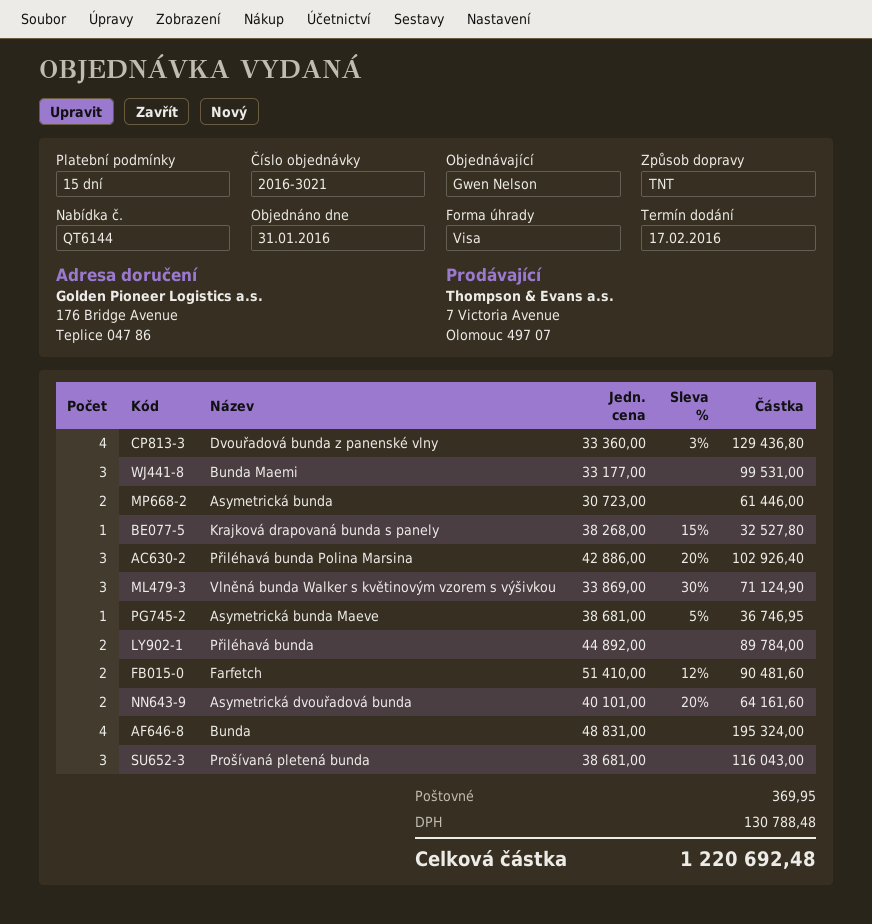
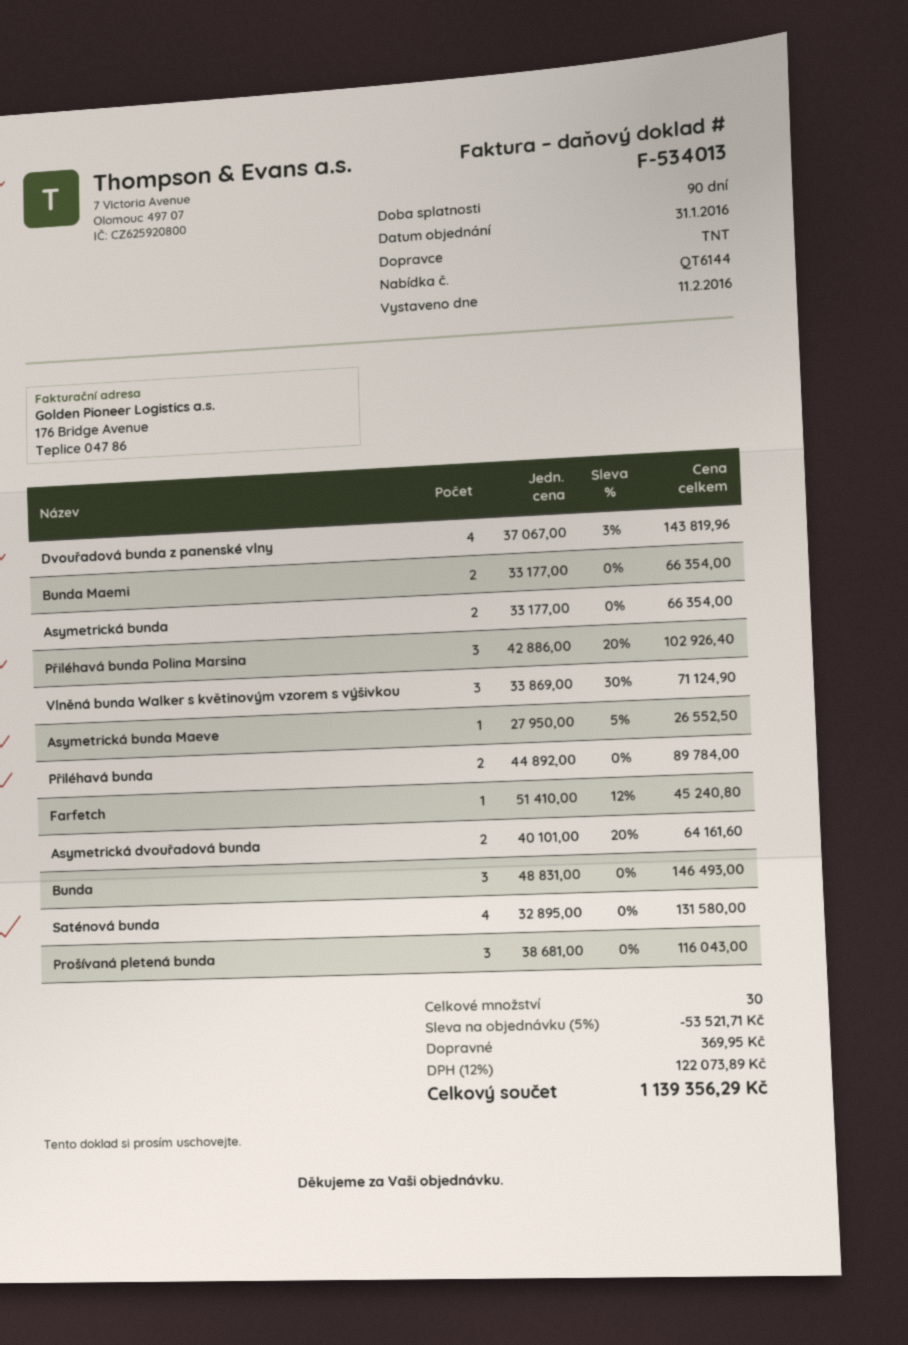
payment terms: 15 days -> 90 days
Dvouřadová bunda z panenské vlny: 4 x 33360.00 - 3% = 129436.80 -> 4 x 37067.00 - 3% = 143819.96
Bunda Maemi: 3 x 33177.00 = 99531.00 -> 2 x 33177.00 = 66354.00
Asymetrická bunda: 2 x 30723.00 = 61446.00 -> 2 x 33177.00 = 66354.00
Krajková drapovaná bunda s panely: 1 x 38268.00 - 15% = 32527.80 -> none
Asymetrická bunda Maeve: 1 x 38681.00 - 5% = 36746.95 -> 1 x 27950.00 - 5% = 26552.50
Farfetch: 2 x 51410.00 - 12% = 90481.60 -> 1 x 51410.00 - 12% = 45240.80
Bunda: 4 x 48831.00 = 195324.00 -> 3 x 48831.00 = 146493.00
Saténová bunda: none -> 4 x 32895.00 = 131580.00
discount: none -> 5% = 53521.71
tax: 130788.48 -> 122073.89
total: 1220692.48 -> 1139356.29

